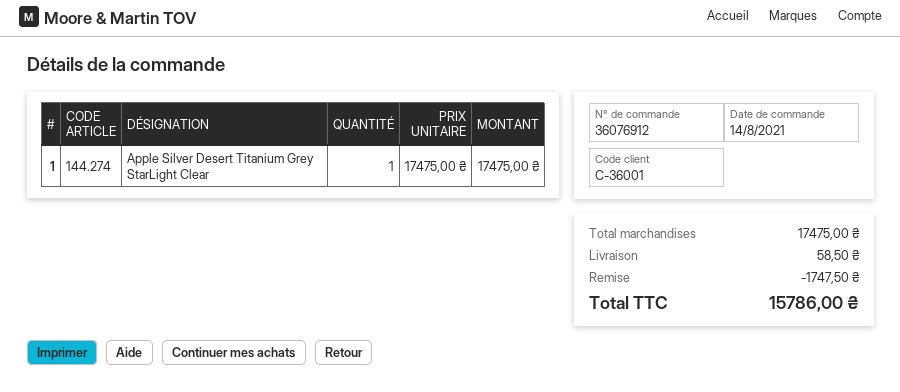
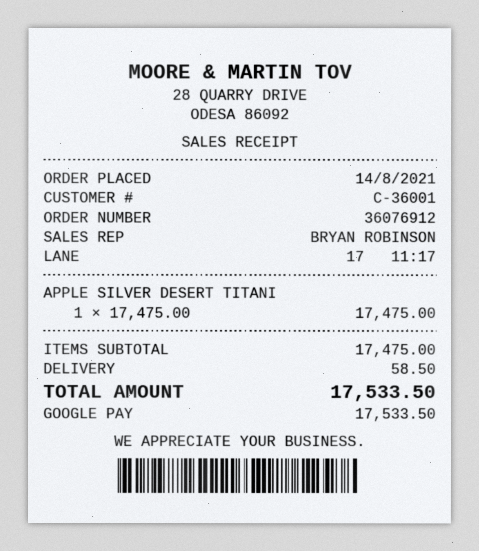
discount: 1747.50 -> none
total: 15786.00 -> 17533.50

